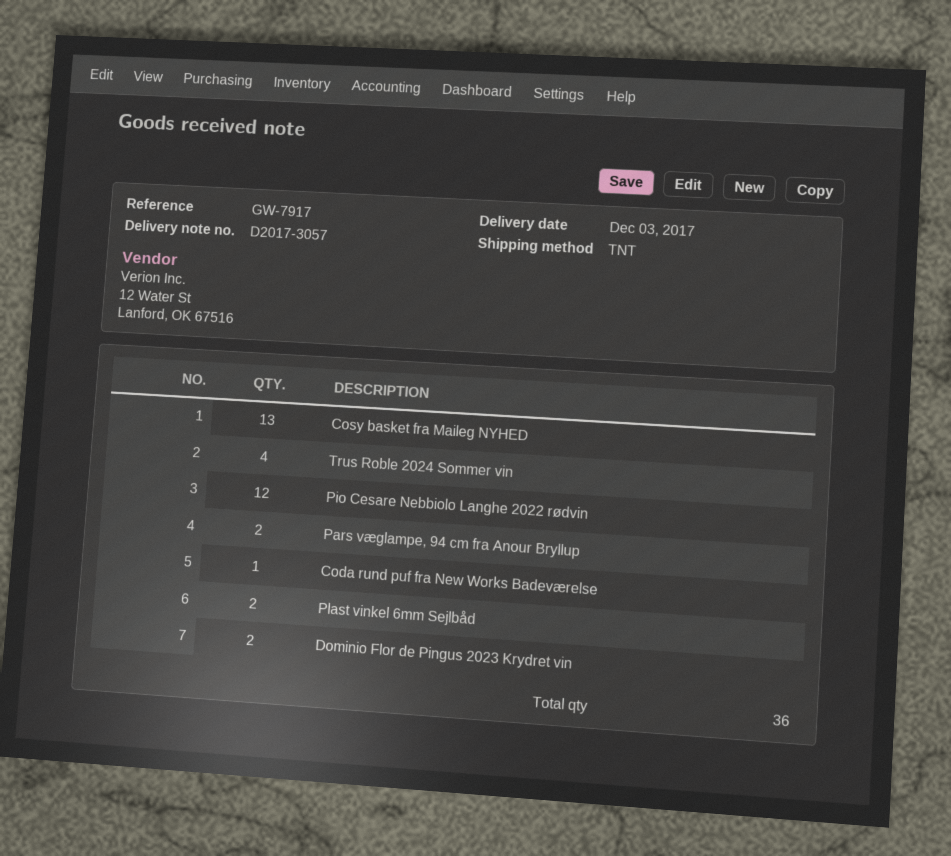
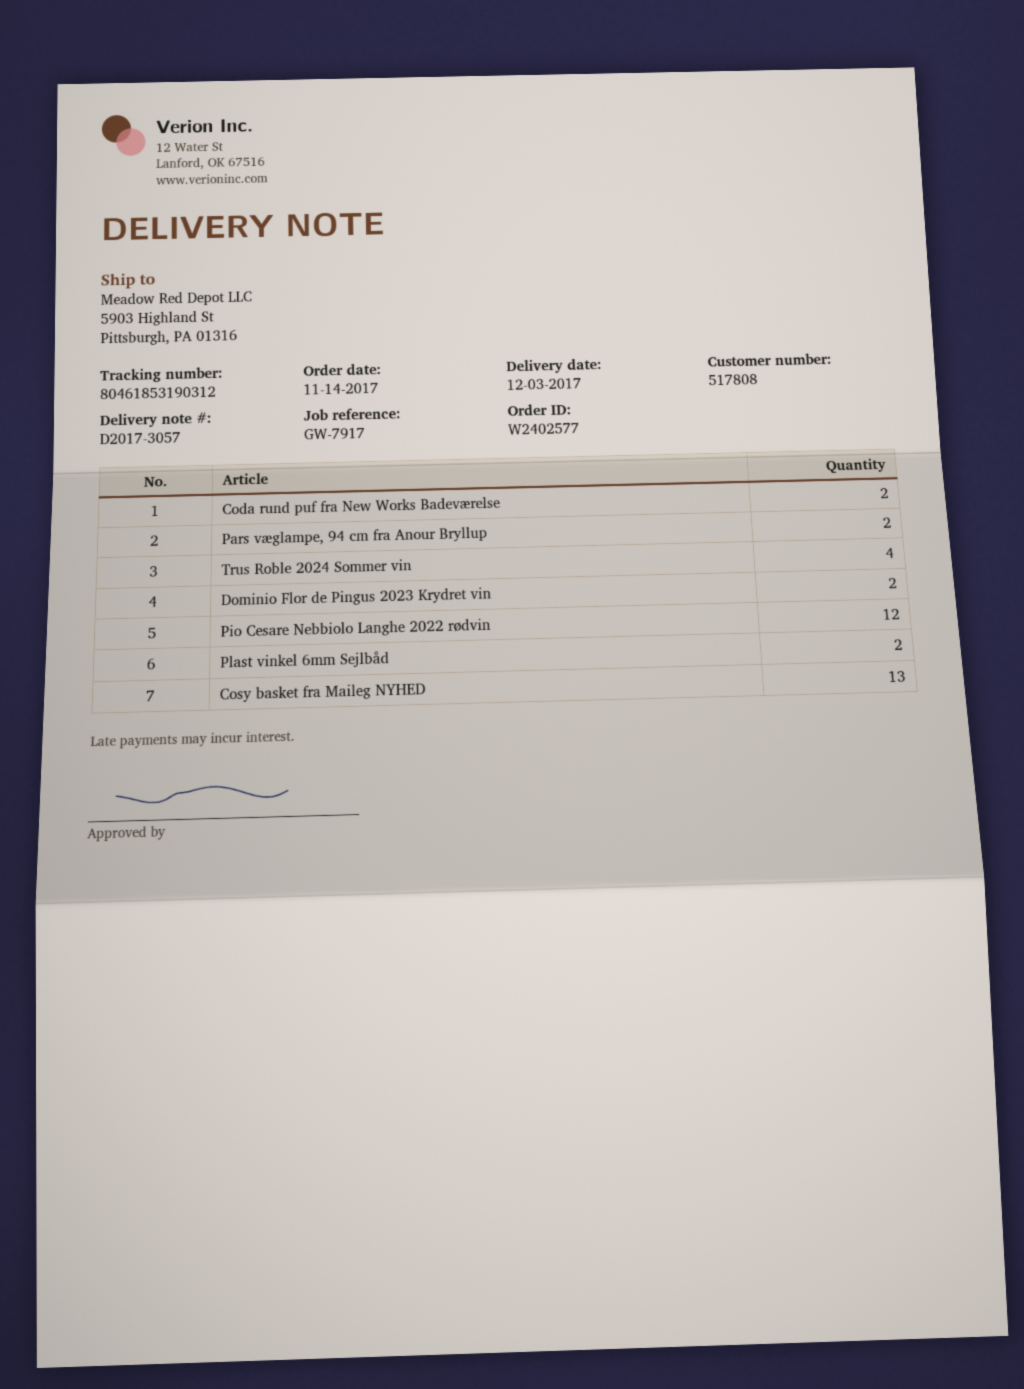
Coda rund puf fra New Works Badeværelse: 1 -> 2

